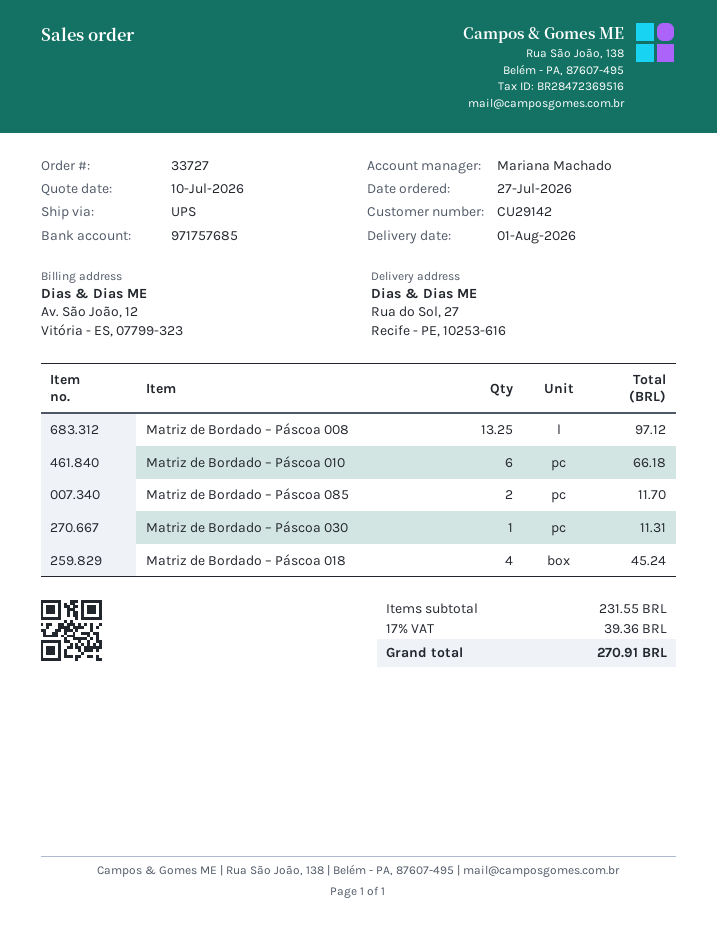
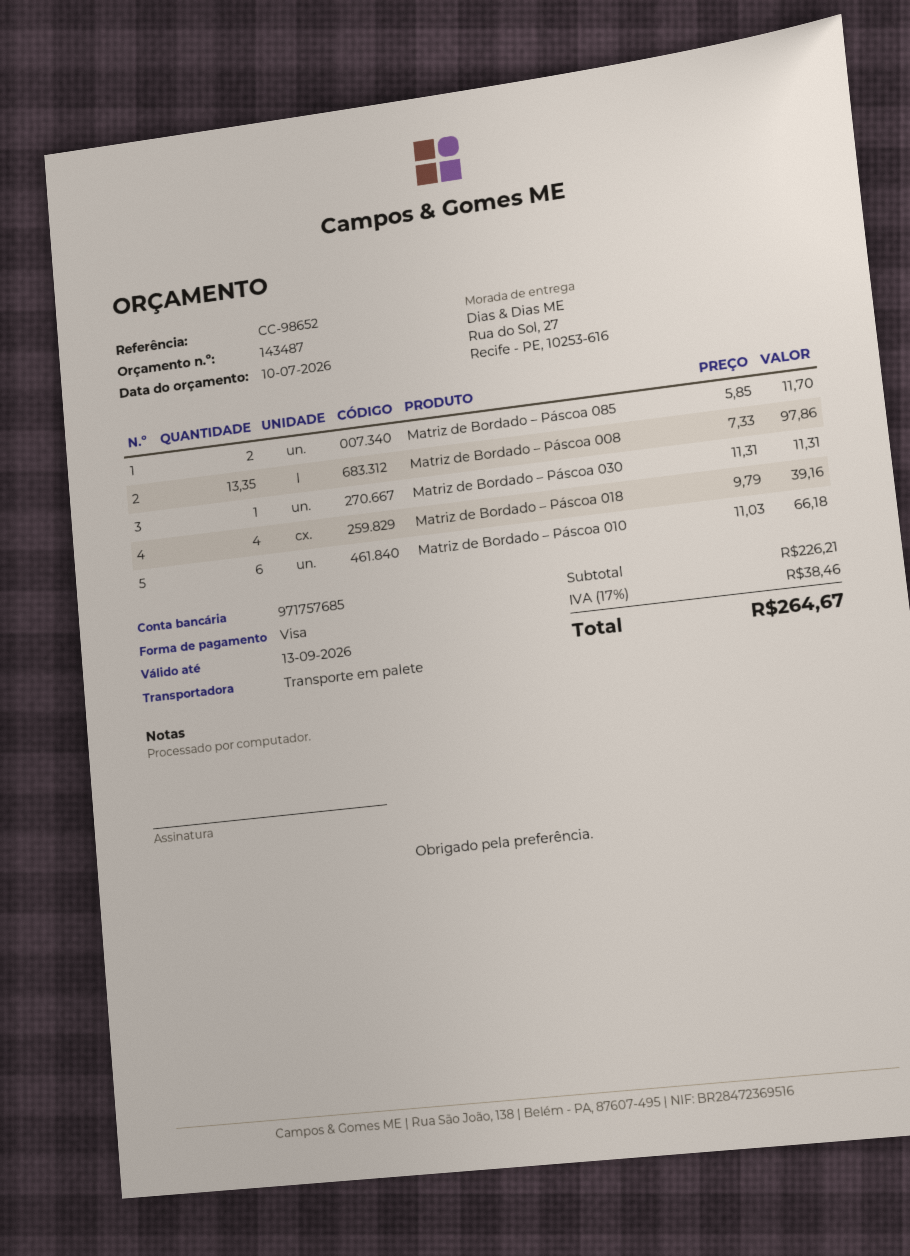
shipping method: UPS -> pallet freight
Matriz de Bordado – Páscoa 008: 13.25 for 97.12 -> 13.35 for 97.86
Matriz de Bordado – Páscoa 018: 4 for 45.24 -> 4 for 39.16
subtotal: 231.55 -> 226.21
tax: 17% = 39.36 -> 17% = 38.46
total: 270.91 -> 264.67

